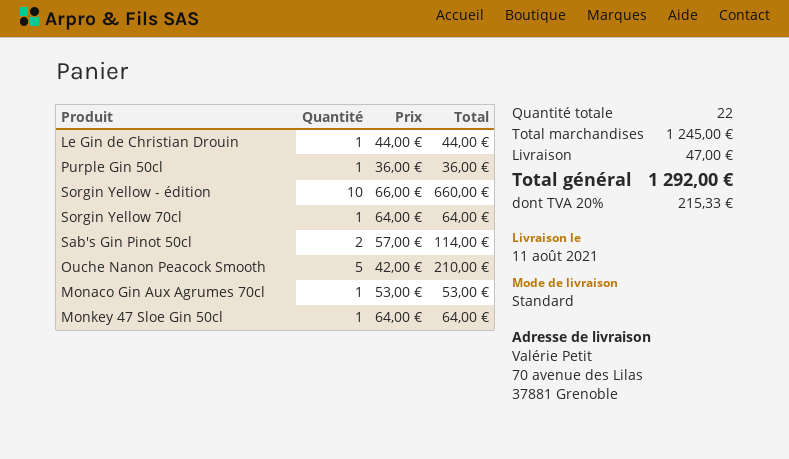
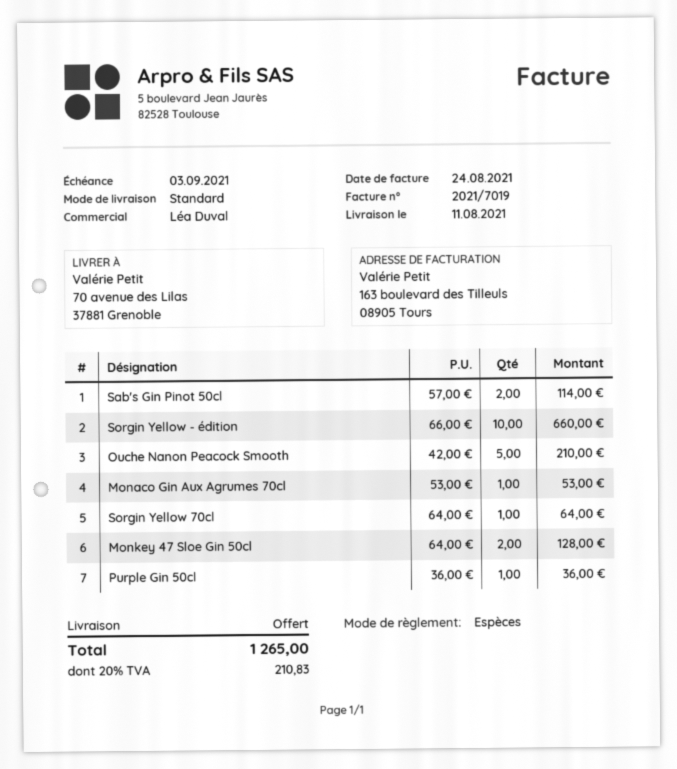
Le Gin de Christian Drouin: 1 x 44.00 = 44.00 -> none
Monkey 47 Sloe Gin 50cl: 1 x 64.00 = 64.00 -> 2 x 64.00 = 128.00
shipping: 47.00 -> 0.00
tax: 20% = 215.33 -> 20% = 210.83
total: 1292.00 -> 1265.00

